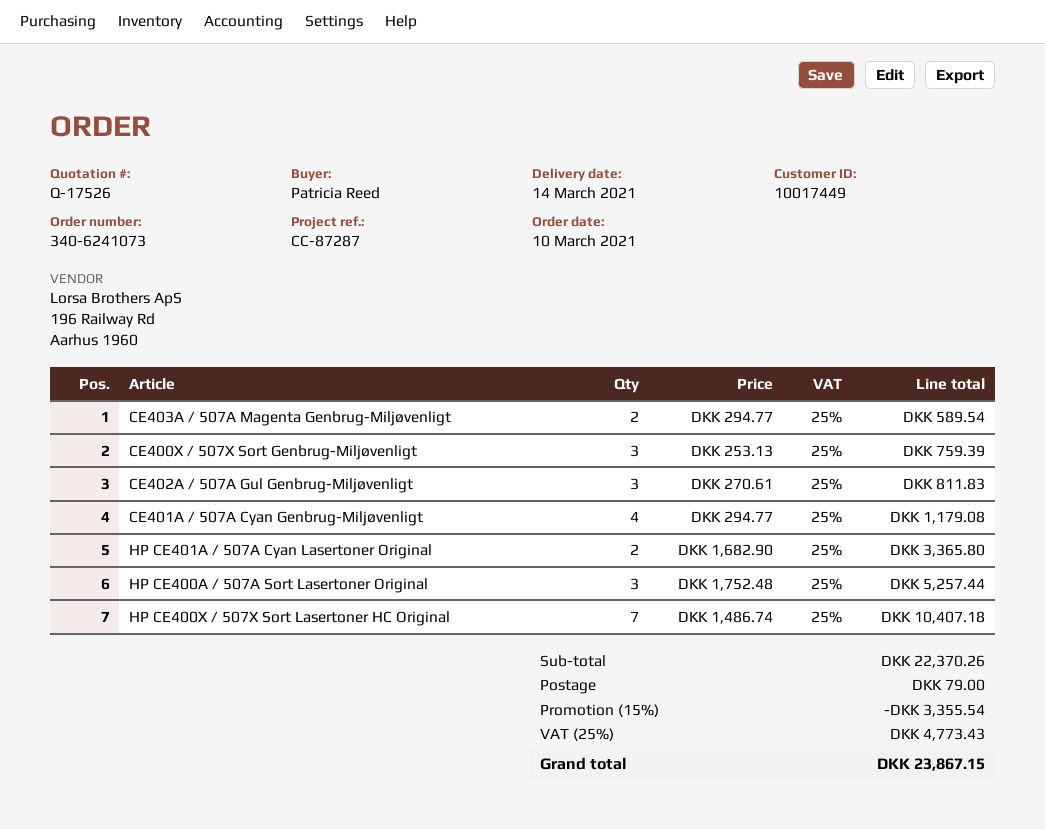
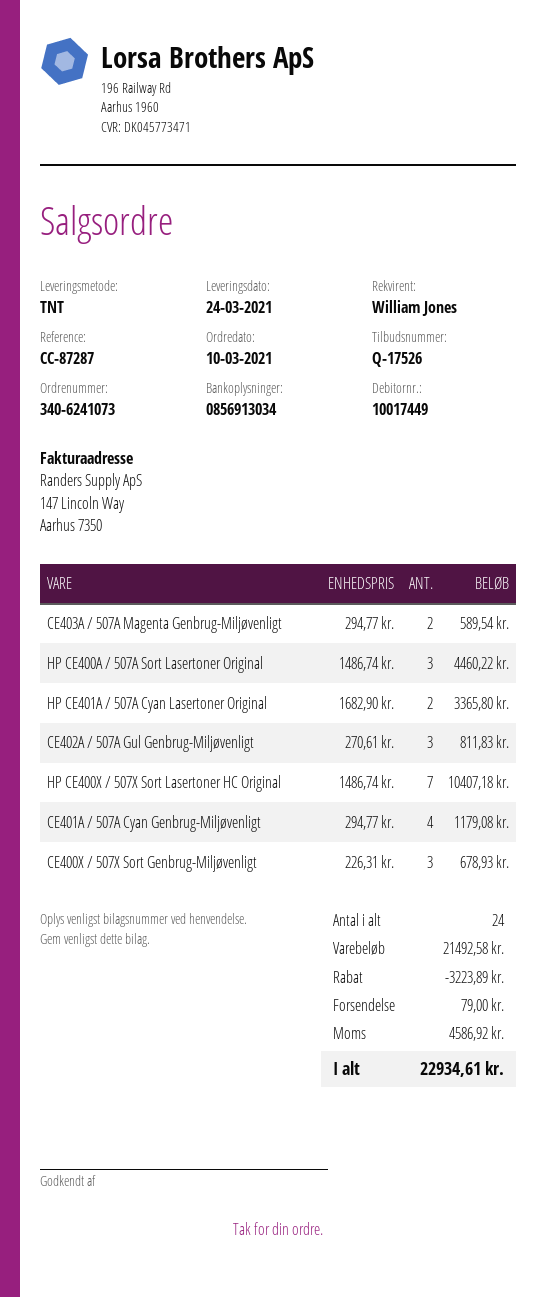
delivery date: 2021-03-14 -> 2021-03-24
ordered by: Patricia Reed -> William Jones
CE400X / 507X Sort Genbrug-Miljøvenligt: 3 x 253.13 = 759.39 -> 3 x 226.31 = 678.93
HP CE400A / 507A Sort Lasertoner Original: 3 x 1752.48 = 5257.44 -> 3 x 1486.74 = 4460.22
subtotal: 22370.26 -> 21492.58
discount: 3355.54 -> 3223.89
tax: 4773.43 -> 4586.92
total: 23867.15 -> 22934.61

